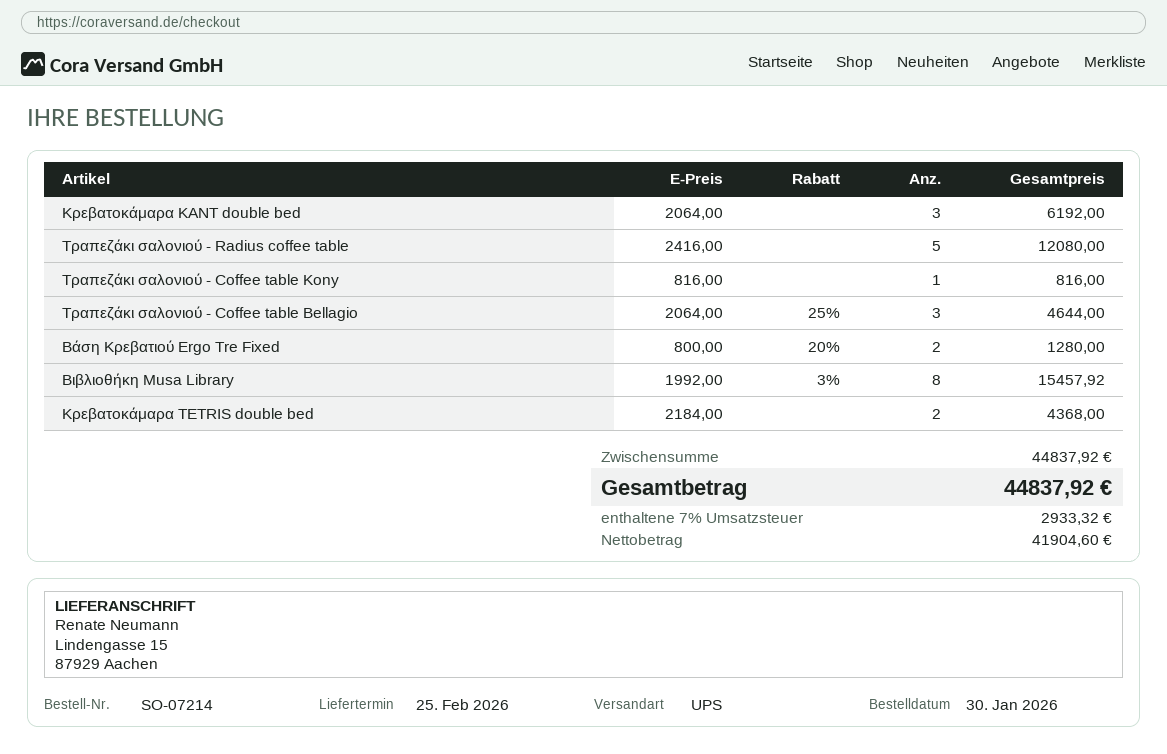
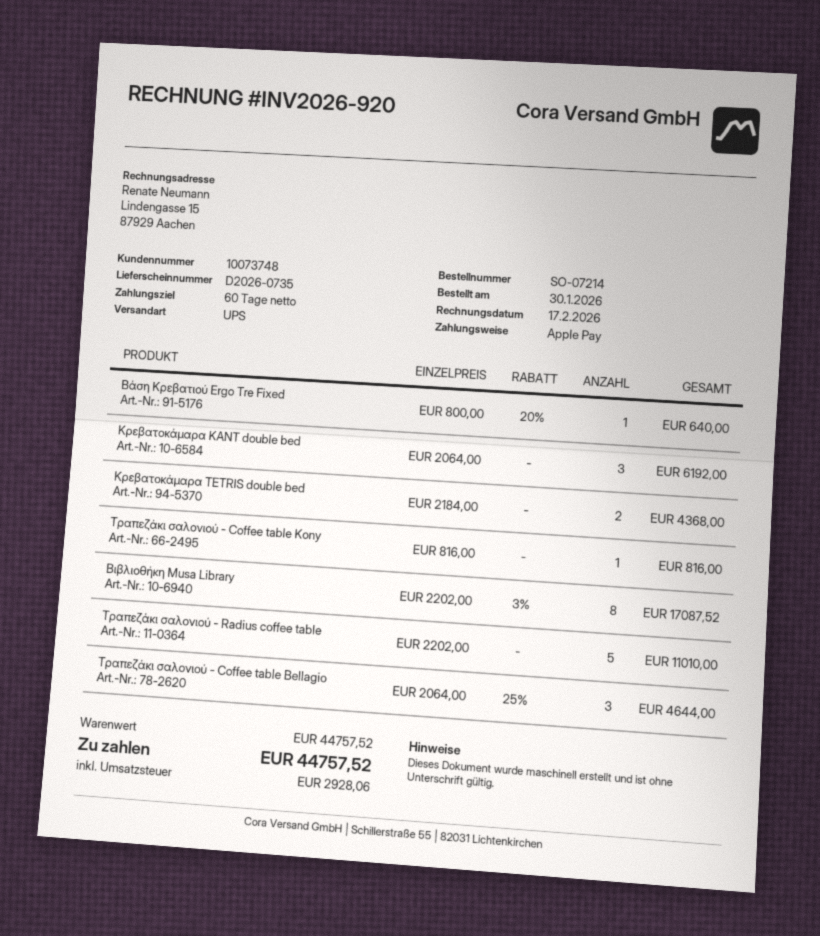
Τραπεζάκι σαλονιού - Radius coffee table: 5 x 2416.00 = 12080.00 -> 5 x 2202.00 = 11010.00
Βάση Κρεβατιού Ergo Tre Fixed: 2 x 800.00 - 20% = 1280.00 -> 1 x 800.00 - 20% = 640.00
Βιβλιοθήκη Musa Library: 8 x 1992.00 - 3% = 15457.92 -> 8 x 2202.00 - 3% = 17087.52
subtotal: 44837.92 -> 44757.52
tax: 2933.32 -> 2928.06
total: 44837.92 -> 44757.52

